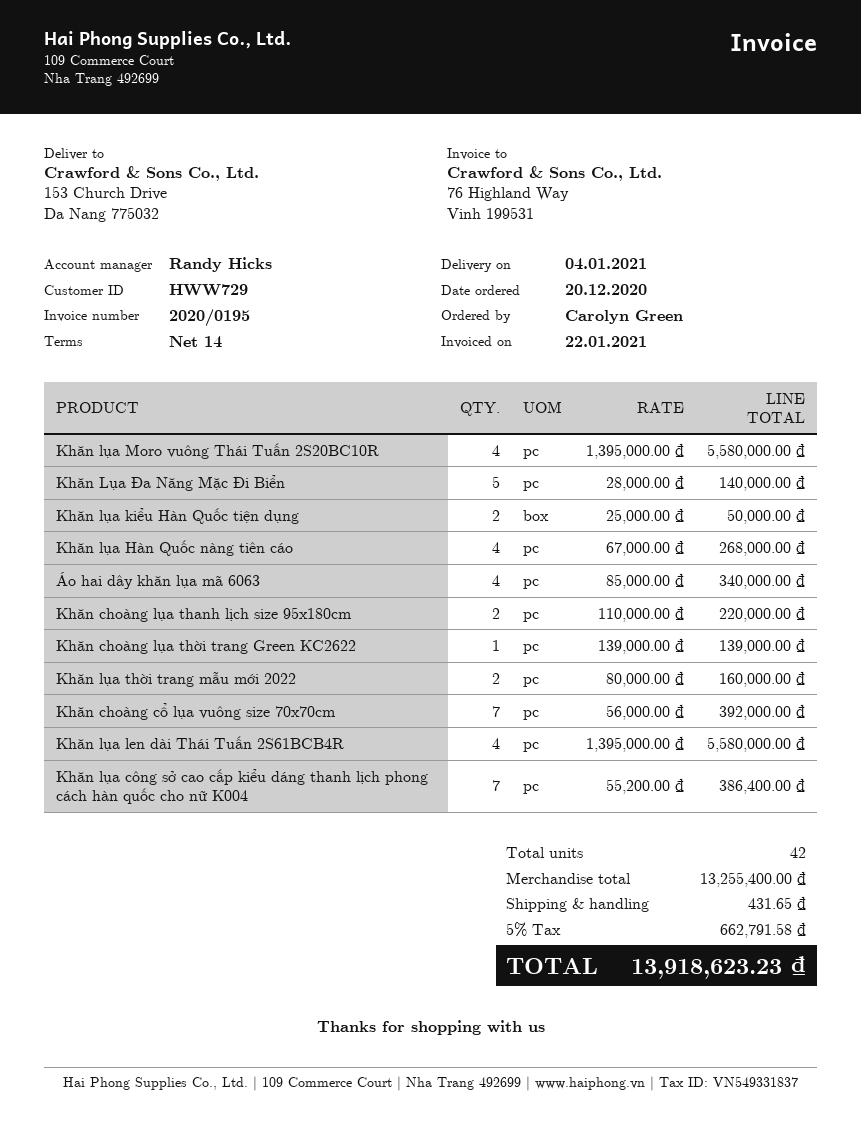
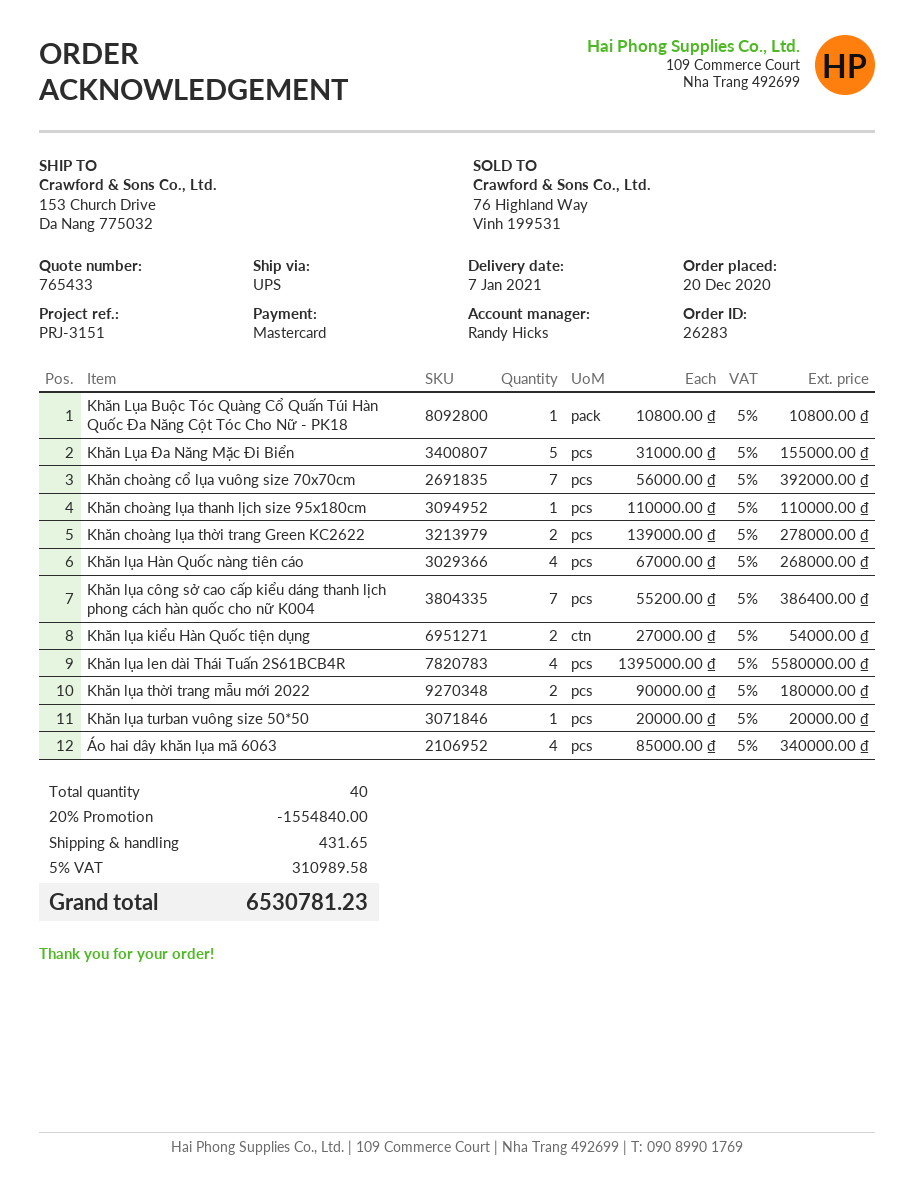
delivery date: 2021-01-04 -> 2021-01-07
Khăn lụa Moro vuông Thái Tuấn 2S20BC10R: 4 x 1395000.00 = 5580000.00 -> none
Khăn Lụa Đa Năng Mặc Đi Biển: 5 x 28000.00 = 140000.00 -> 5 x 31000.00 = 155000.00
Khăn lụa kiểu Hàn Quốc tiện dụng: 2 x 25000.00 = 50000.00 -> 2 x 27000.00 = 54000.00
Khăn choàng lụa thanh lịch size 95x180cm: 2 x 110000.00 = 220000.00 -> 1 x 110000.00 = 110000.00
Khăn choàng lụa thời trang Green KC2622: 1 x 139000.00 = 139000.00 -> 2 x 139000.00 = 278000.00
Khăn lụa thời trang mẫu mới 2022: 2 x 80000.00 = 160000.00 -> 2 x 90000.00 = 180000.00
Khăn Lụa Buộc Tóc Quàng Cổ Quấn Túi Hàn Quốc Đa Năng Cột Tóc Cho Nữ - PK18: none -> 1 x 10800.00 = 10800.00
Khăn lụa turban vuông size 50*50: none -> 1 x 20000.00 = 20000.00
total quantity: 42 -> 40
discount: none -> 20% = 1554840.00
tax: 5% = 662791.58 -> 5% = 310989.58
total: 13918623.23 -> 6530781.23

